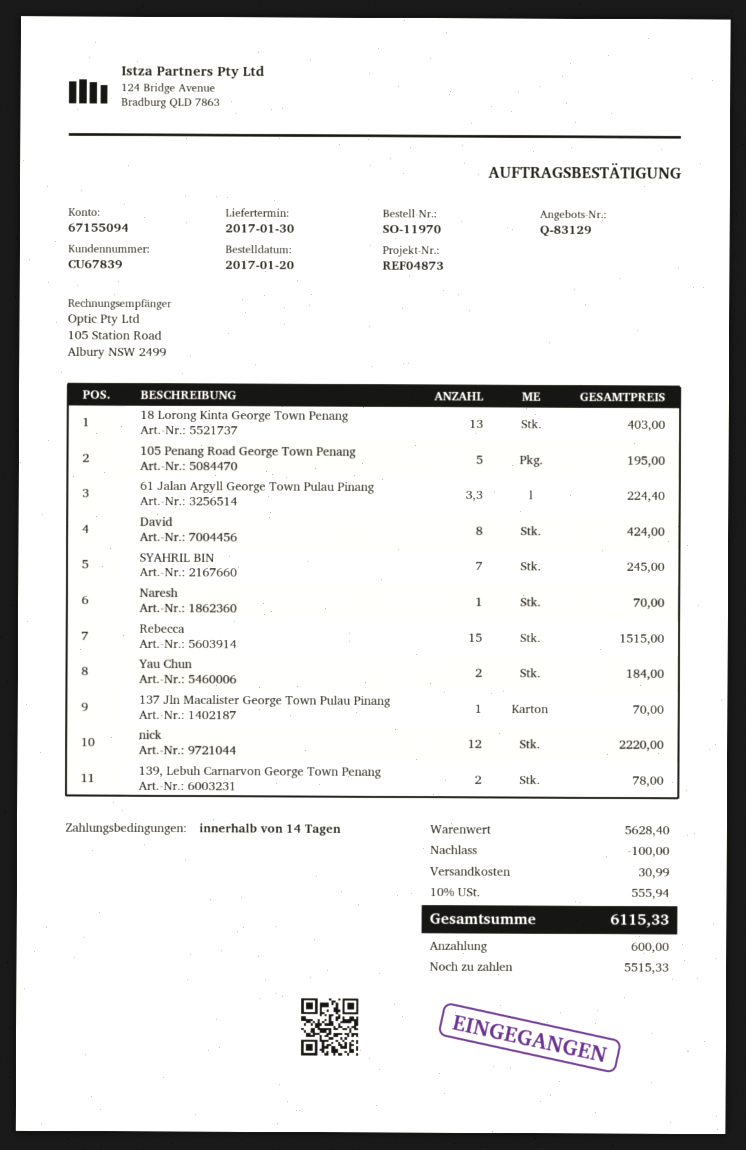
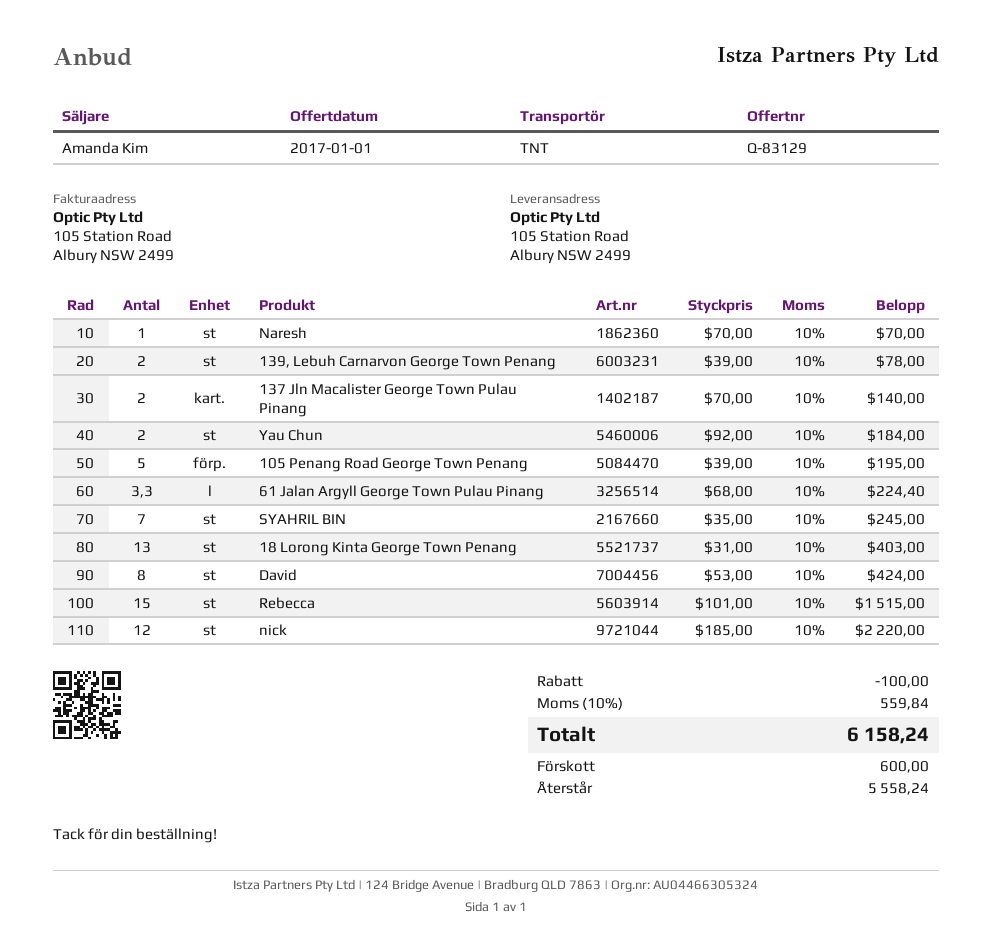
137 Jln Macalister George Town Pulau Pinang: 1 for 70.00 -> 2 for 140.00
shipping: 30.99 -> none
tax: 10% = 555.94 -> 10% = 559.84
total: 6115.33 -> 6158.24
balance: 5515.33 -> 5558.24

